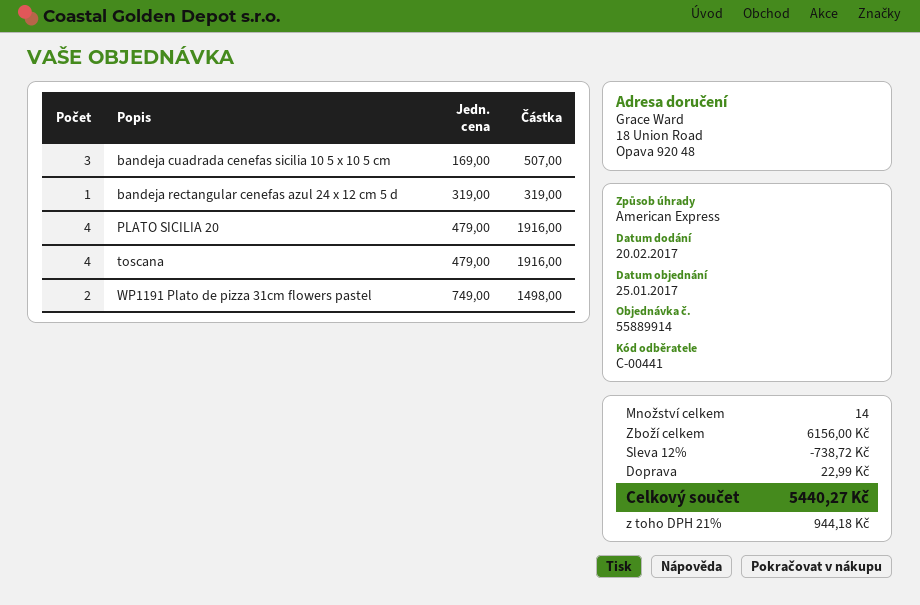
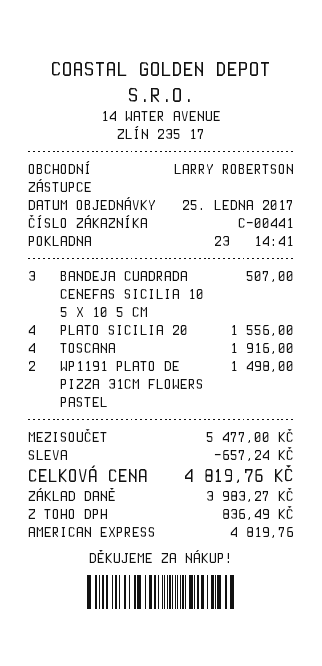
bandeja rectangular cenefas azul 24 x 12 cm 5 d: 1 for 319.00 -> none
PLATO SICILIA 20: 4 for 1916.00 -> 4 for 1556.00
subtotal: 6156.00 -> 5477.00
discount: 738.72 -> 657.24
shipping: 22.99 -> none
tax: 944.18 -> 836.49
total: 5440.27 -> 4819.76

